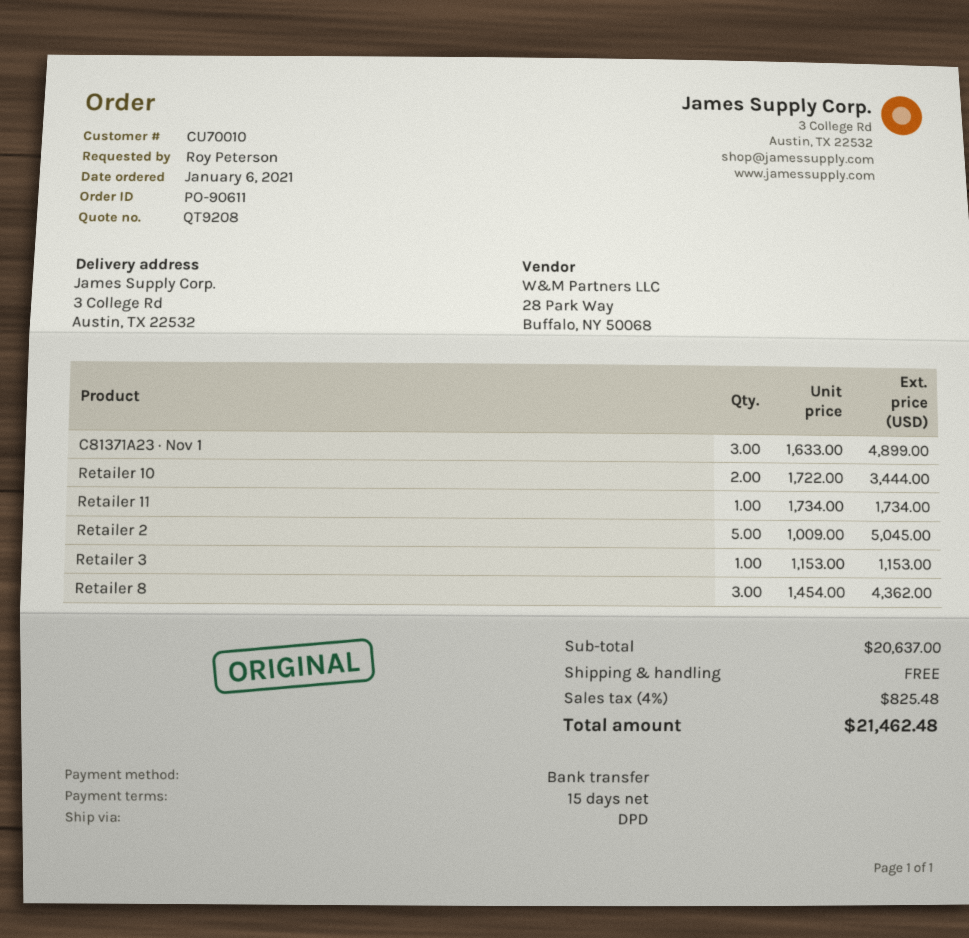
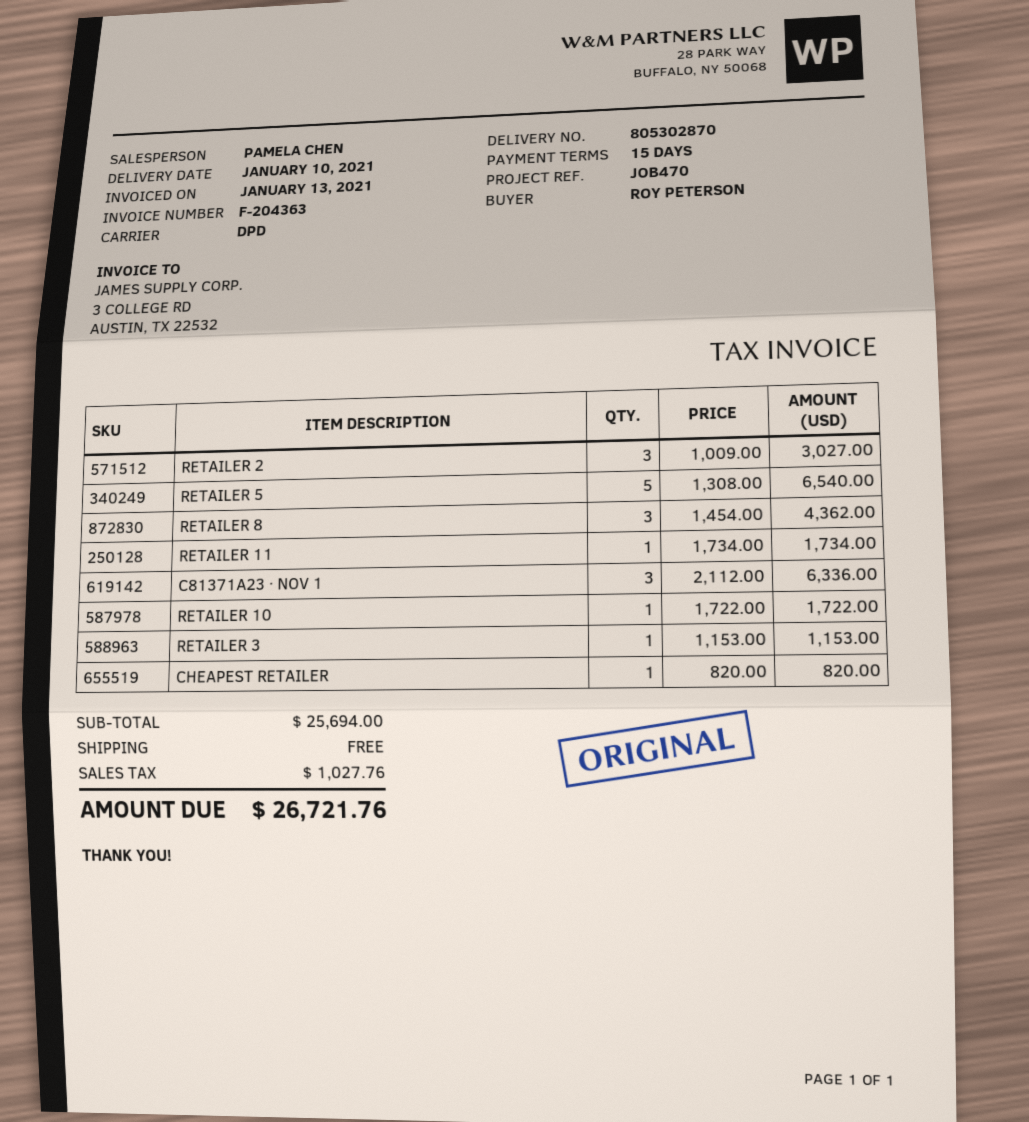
C81371A23 · Nov 1: 3 x 1633.00 = 4899.00 -> 3 x 2112.00 = 6336.00
Retailer 10: 2 x 1722.00 = 3444.00 -> 1 x 1722.00 = 1722.00
Retailer 2: 5 x 1009.00 = 5045.00 -> 3 x 1009.00 = 3027.00
RETAILER 5: none -> 5 x 1308.00 = 6540.00
CHEAPEST RETAILER: none -> 1 x 820.00 = 820.00
subtotal: 20637.00 -> 25694.00
tax: 825.48 -> 1027.76
total: 21462.48 -> 26721.76

